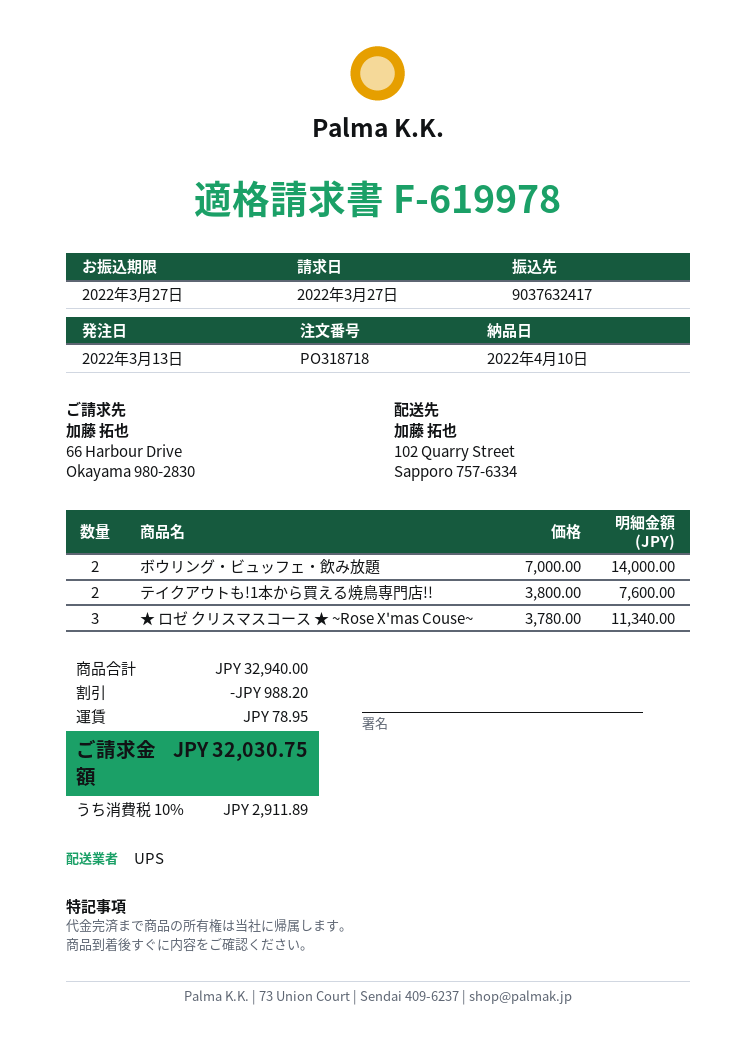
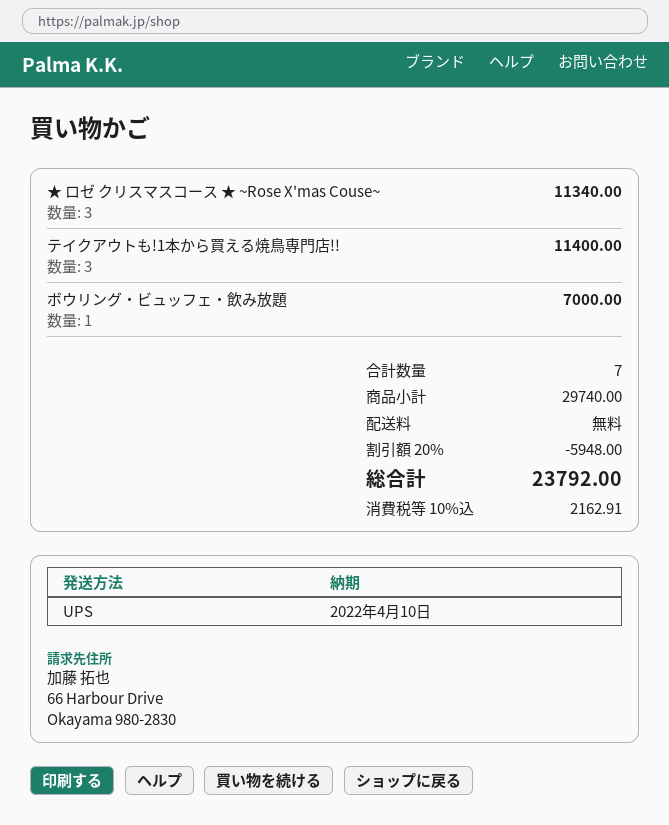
ボウリング・ビュッフェ・飲み放題: 2 for 14000.00 -> 1 for 7000.00
テイクアウトも!1本から買える焼鳥専門店!!: 2 for 7600.00 -> 3 for 11400.00
subtotal: 32940.00 -> 29740.00
discount: 988.20 -> 5948.00
shipping: 78.95 -> 0.00
tax: 10% = 2911.89 -> 10% = 2162.91
total: 32030.75 -> 23792.00

